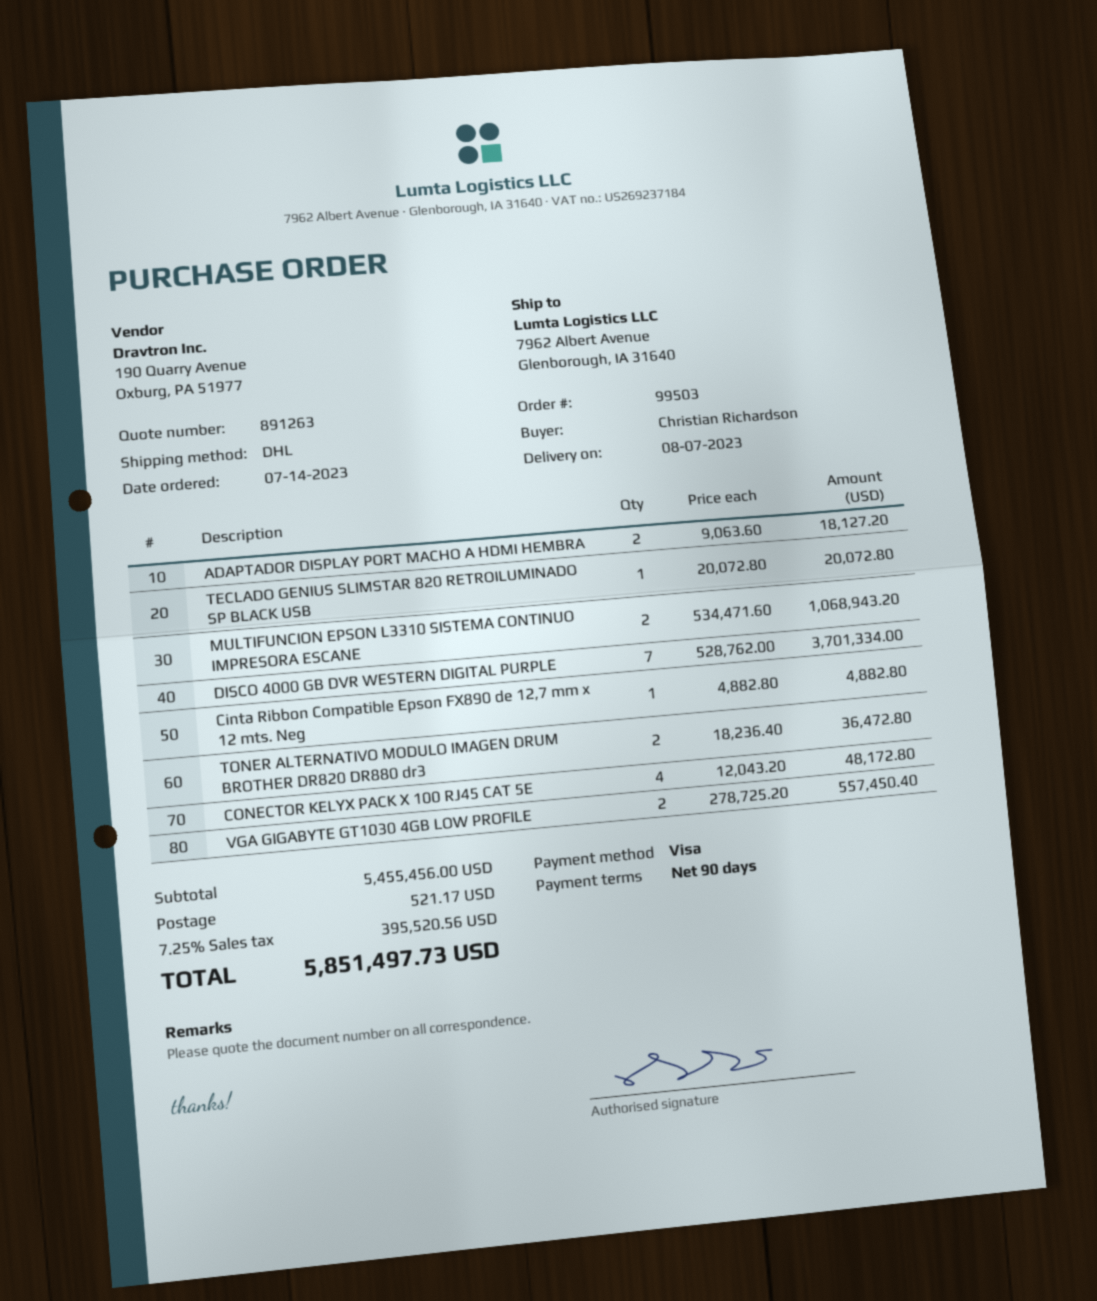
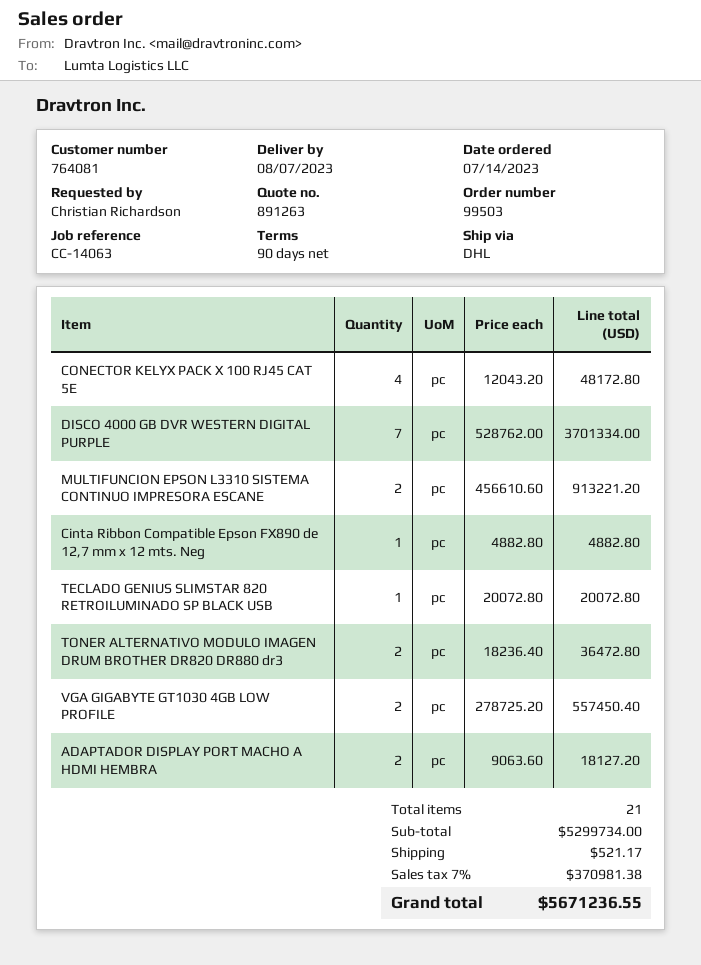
MULTIFUNCION EPSON L3310 SISTEMA CONTINUO IMPRESORA ESCANE: 2 x 534471.60 = 1068943.20 -> 2 x 456610.60 = 913221.20
subtotal: 5455456.00 -> 5299734.00
tax: 7.25% = 395520.56 -> 7% = 370981.38
total: 5851497.73 -> 5671236.55

